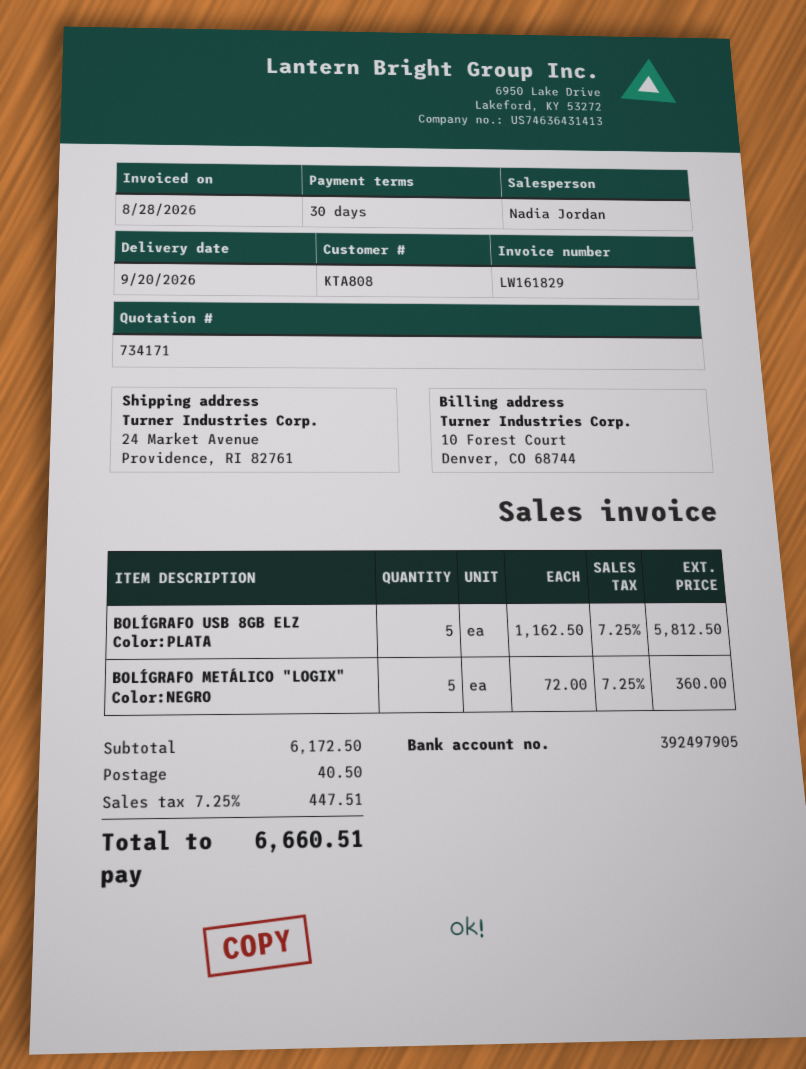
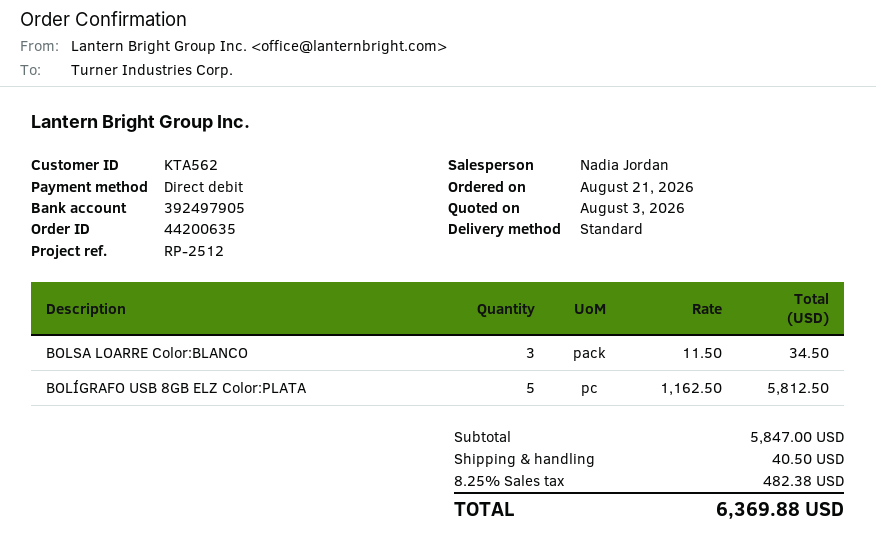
customer number: KTA808 -> KTA562
BOLÍGRAFO METÁLICO "LOGIX" Color:NEGRO: 5 x 72.00 = 360.00 -> none
BOLSA LOARRE Color:BLANCO: none -> 3 x 11.50 = 34.50
subtotal: 6172.50 -> 5847.00
tax: 7.25% = 447.51 -> 8.25% = 482.38
total: 6660.51 -> 6369.88

